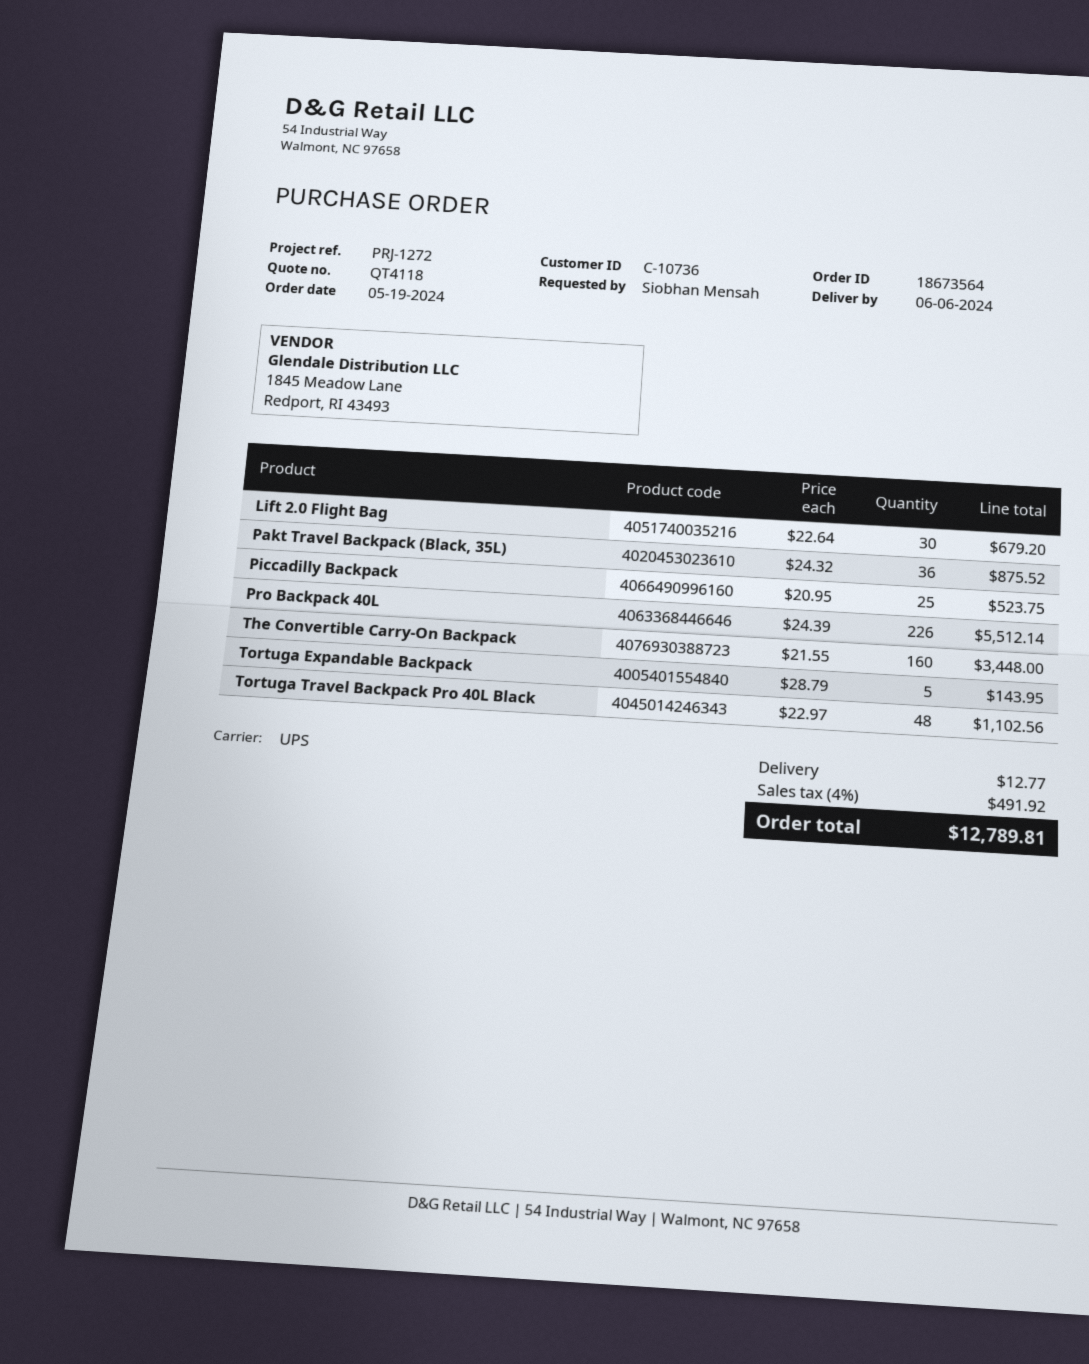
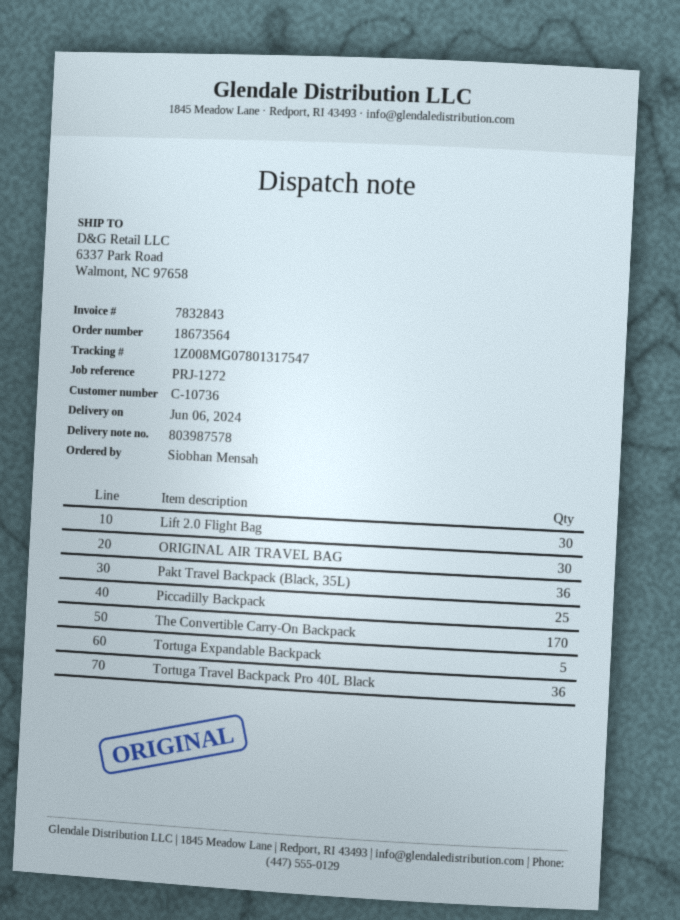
Pro Backpack 40L: 226 -> none
The Convertible Carry-On Backpack: 160 -> 170
Tortuga Travel Backpack Pro 40L Black: 48 -> 36
ORIGINAL AIR TRAVEL BAG: none -> 30

